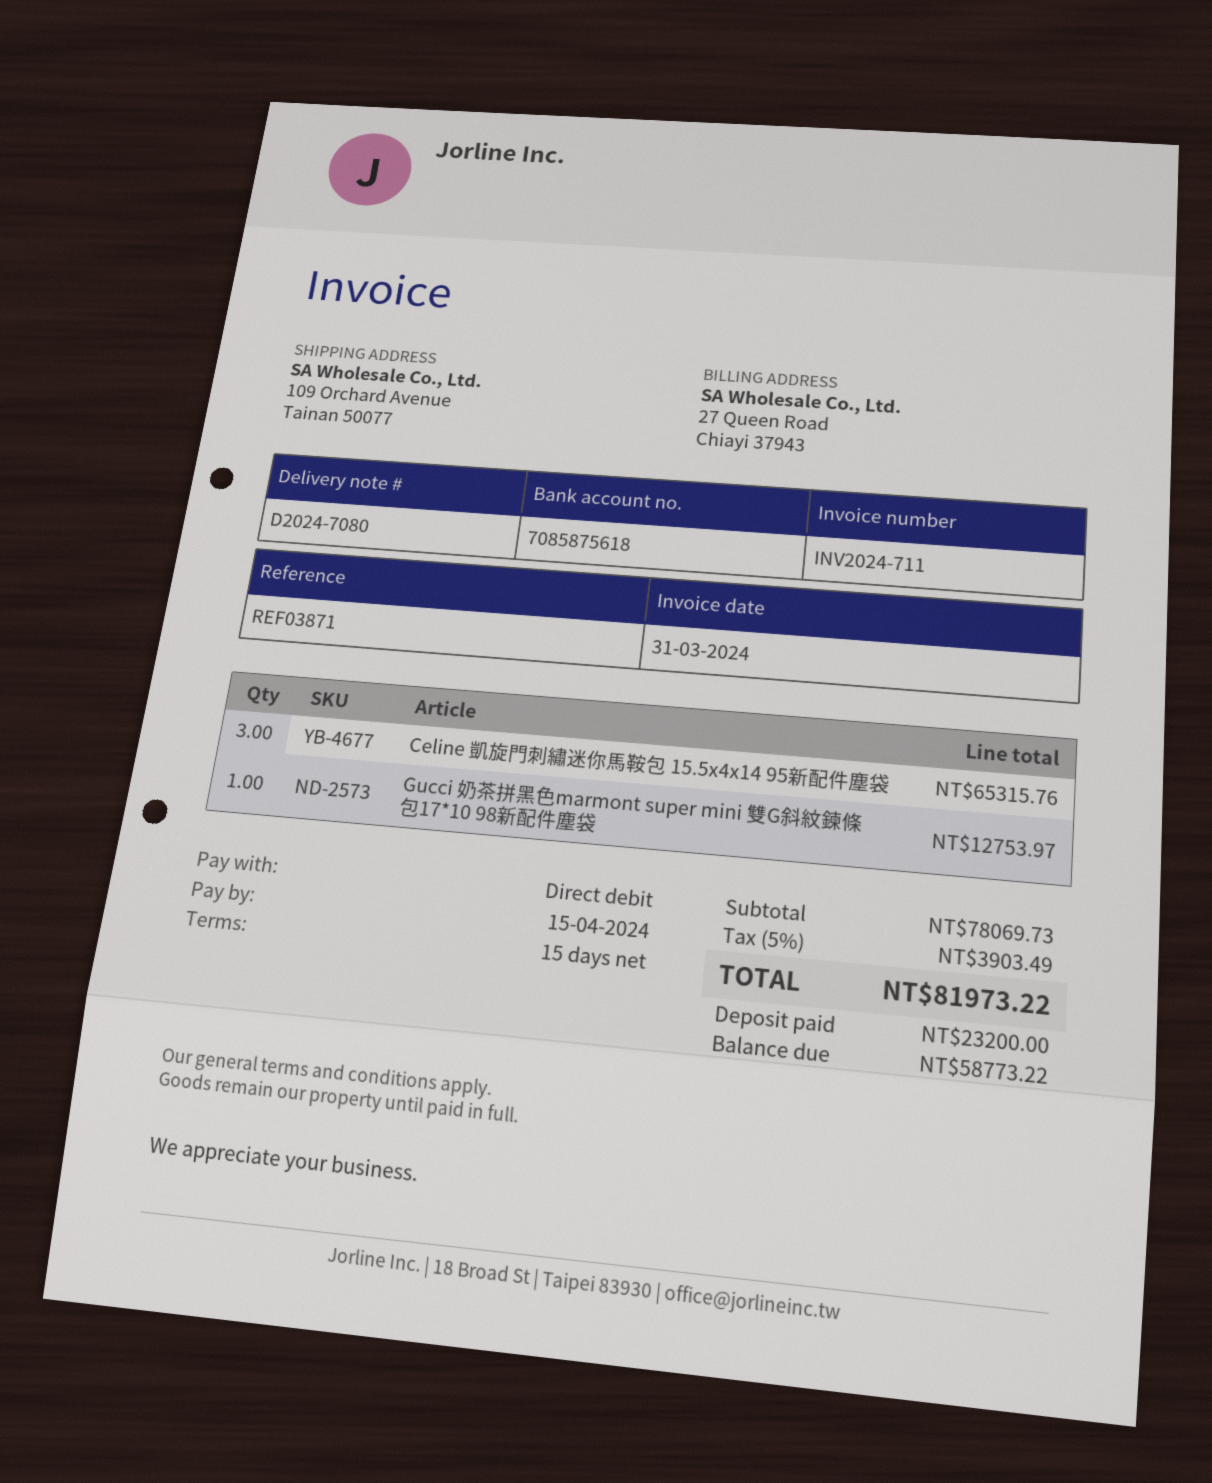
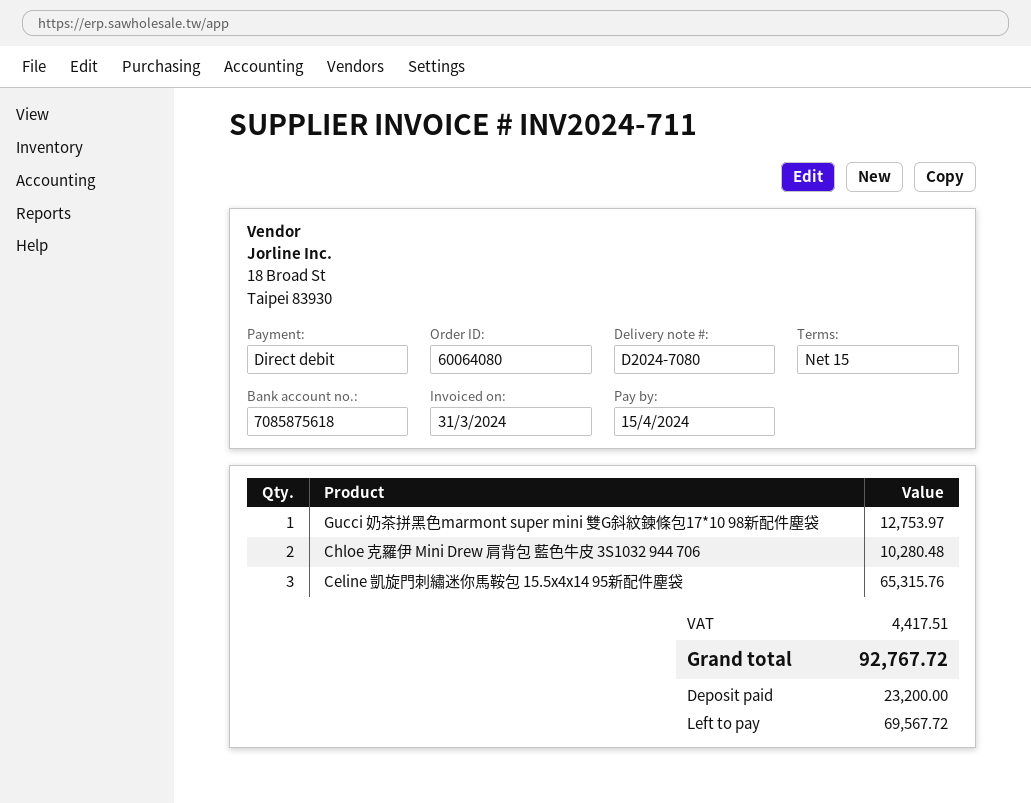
Chloe 克羅伊 Mini Drew 肩背包 藍色牛皮 3S1032 944 706: none -> 2 for 10280.48
tax: 3903.49 -> 4417.51
total: 81973.22 -> 92767.72
balance: 58773.22 -> 69567.72

